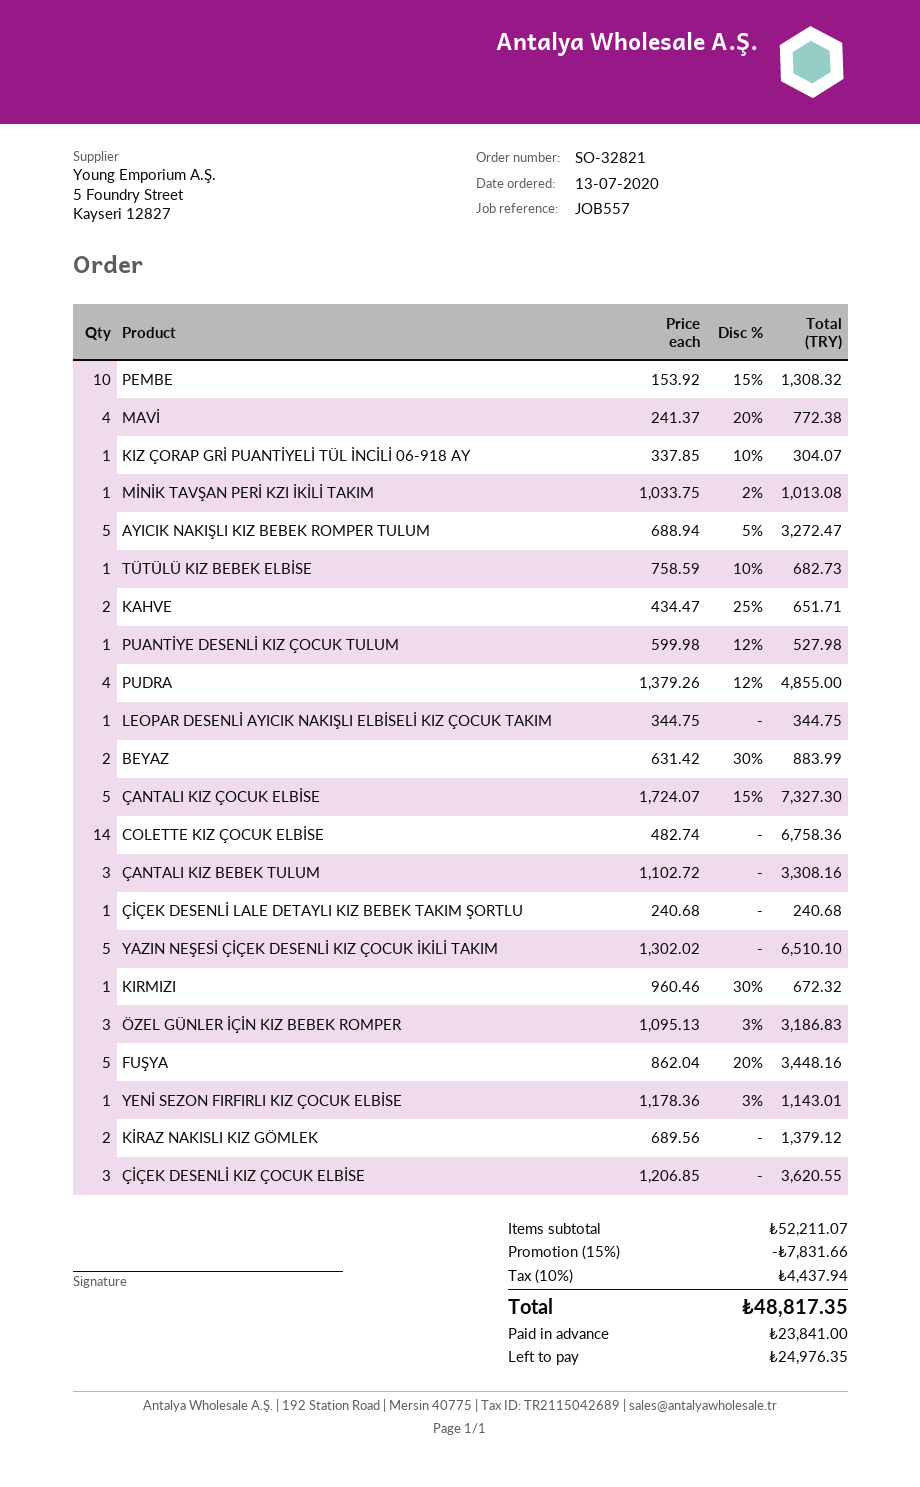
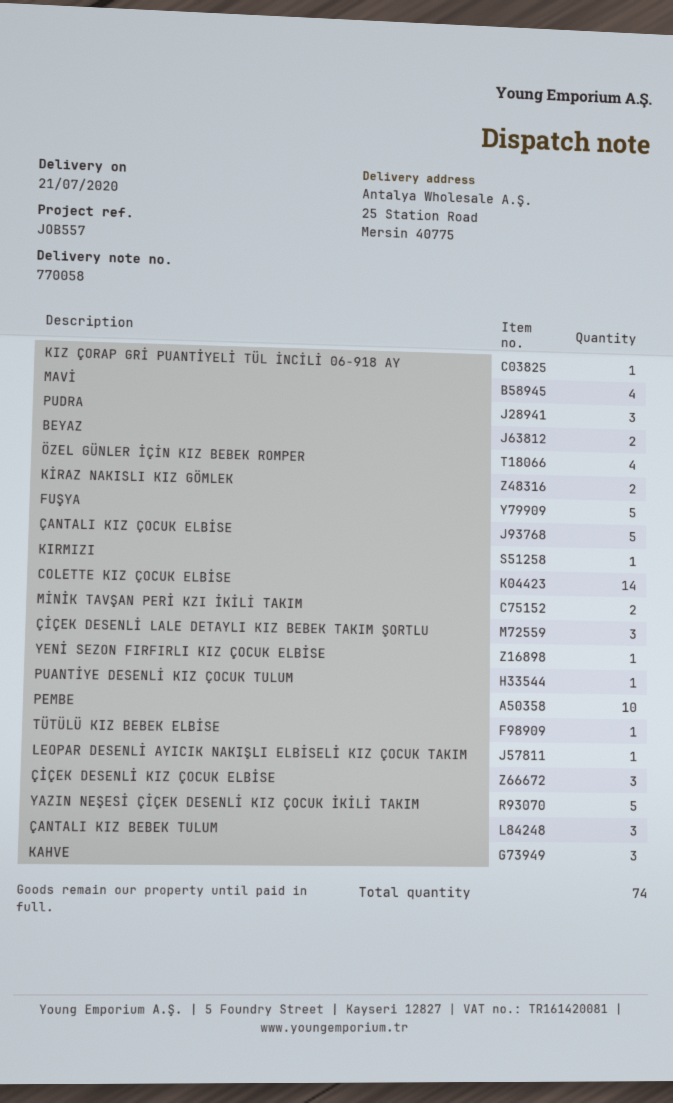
MİNİK TAVŞAN PERİ KZI İKİLİ TAKIM: 1 -> 2
AYICIK NAKIŞLI KIZ BEBEK ROMPER TULUM: 5 -> none
KAHVE: 2 -> 3
PUDRA: 4 -> 3
ÇİÇEK DESENLİ LALE DETAYLI KIZ BEBEK TAKIM ŞORTLU: 1 -> 3
ÖZEL GÜNLER İÇİN KIZ BEBEK ROMPER: 3 -> 4

